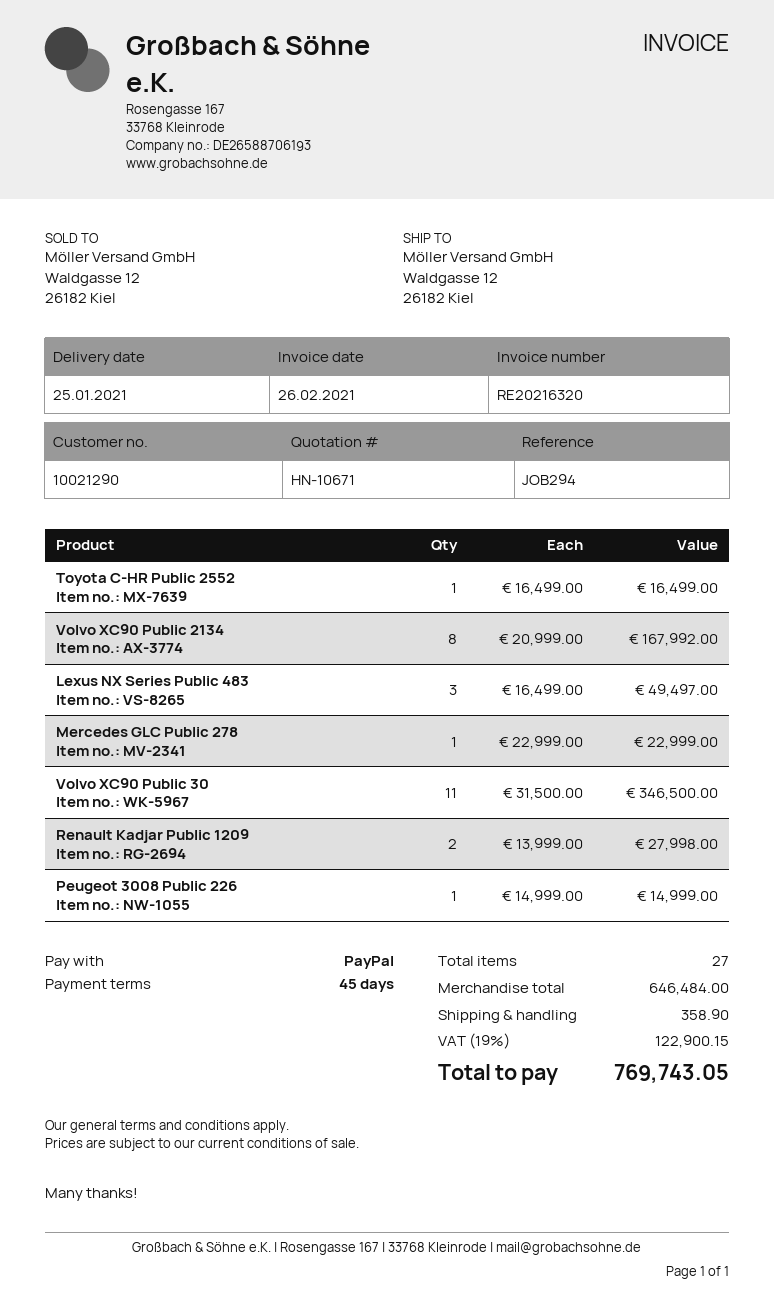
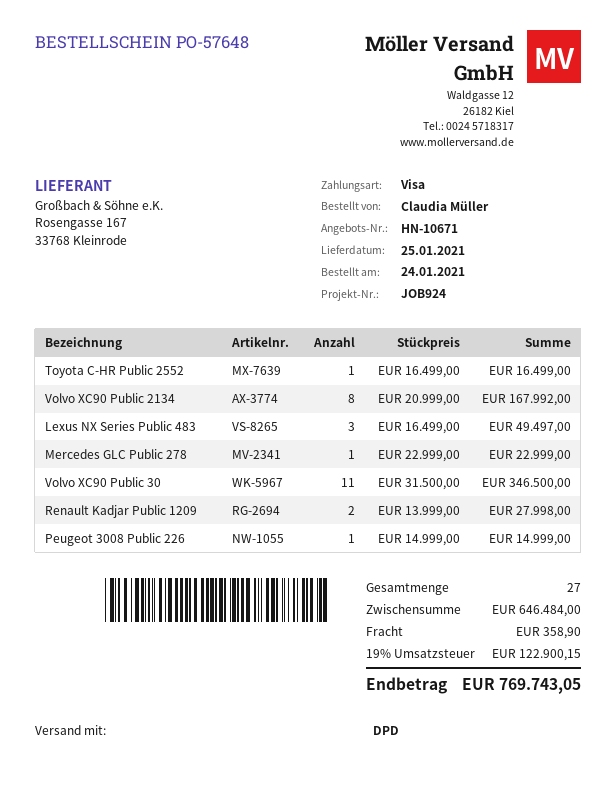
reference: JOB294 -> JOB924
payment method: PayPal -> Visa

